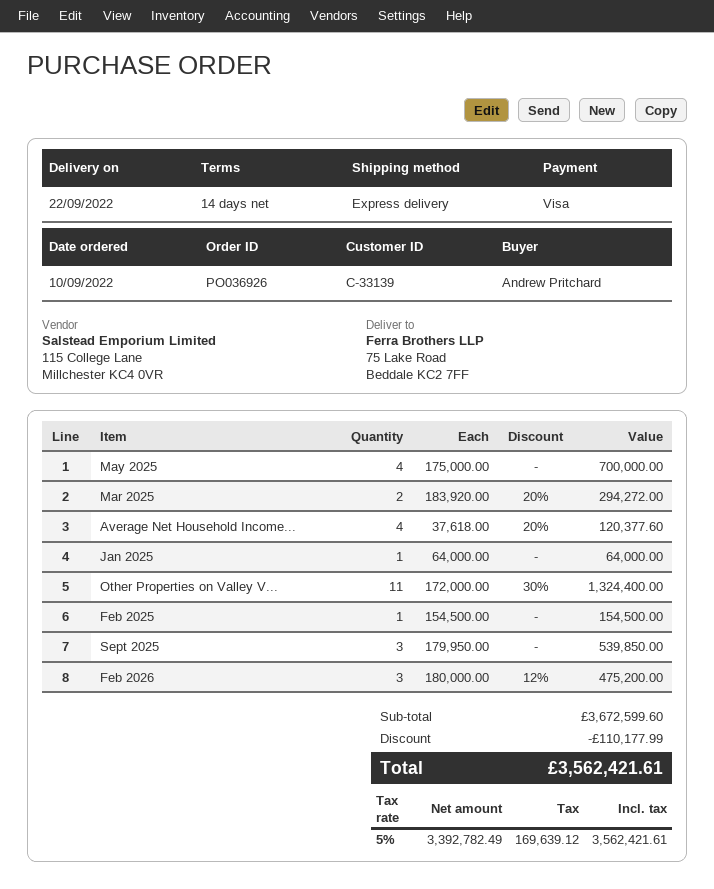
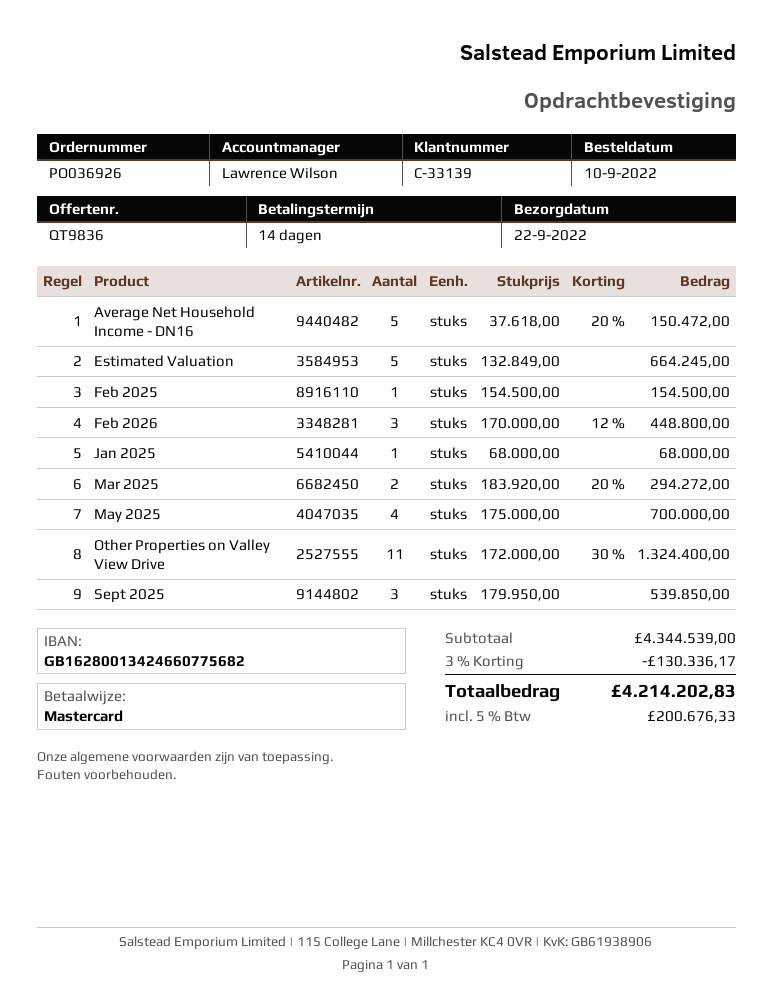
payment method: Visa -> Mastercard
Average Net Household Income...: 4 x 37618.00 - 20% = 120377.60 -> 5 x 37618.00 - 20% = 150472.00
Jan 2025: 1 x 64000.00 = 64000.00 -> 1 x 68000.00 = 68000.00
Feb 2026: 3 x 180000.00 - 12% = 475200.00 -> 3 x 170000.00 - 12% = 448800.00
Estimated Valuation: none -> 5 x 132849.00 = 664245.00
subtotal: 3672599.60 -> 4344539.00
discount: 110177.99 -> 130336.17
tax: 5% = 169639.12 -> 5% = 200676.33
total: 3562421.61 -> 4214202.83

